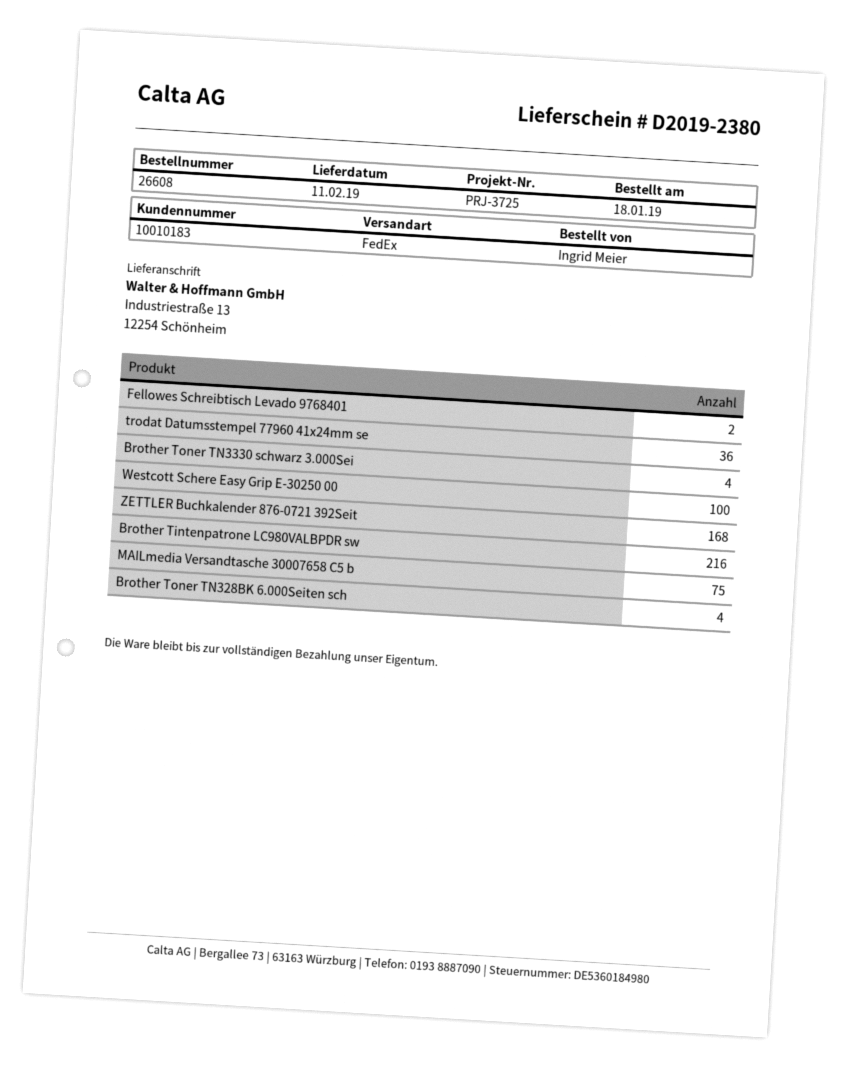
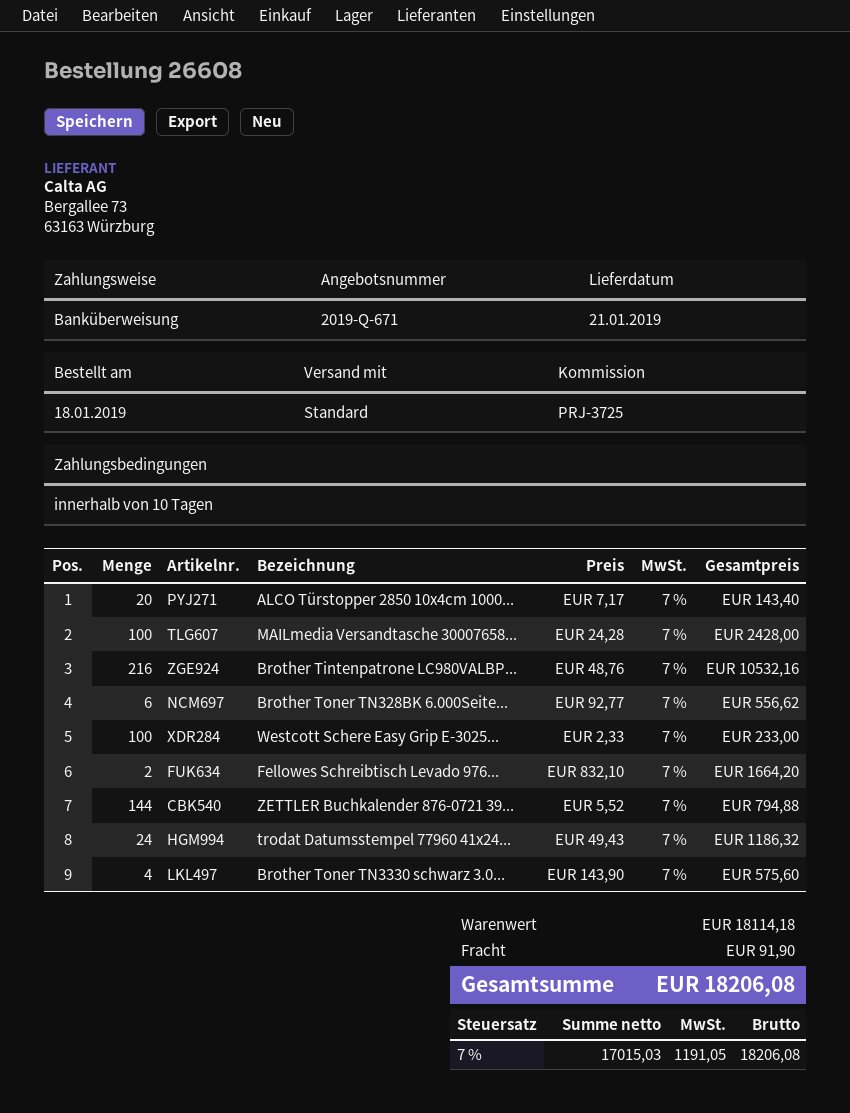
delivery date: 2019-02-11 -> 2019-01-21
shipping method: FedEx -> standard
trodat Datumsstempel 77960 41x24mm se: 36 -> 24
ZETTLER Buchkalender 876-0721 392Seit: 168 -> 144
MAILmedia Versandtasche 30007658 C5 b: 75 -> 100
Brother Toner TN328BK 6.000Seiten sch: 4 -> 6
ALCO Türstopper 2850 10x4cm 1000...: none -> 20

